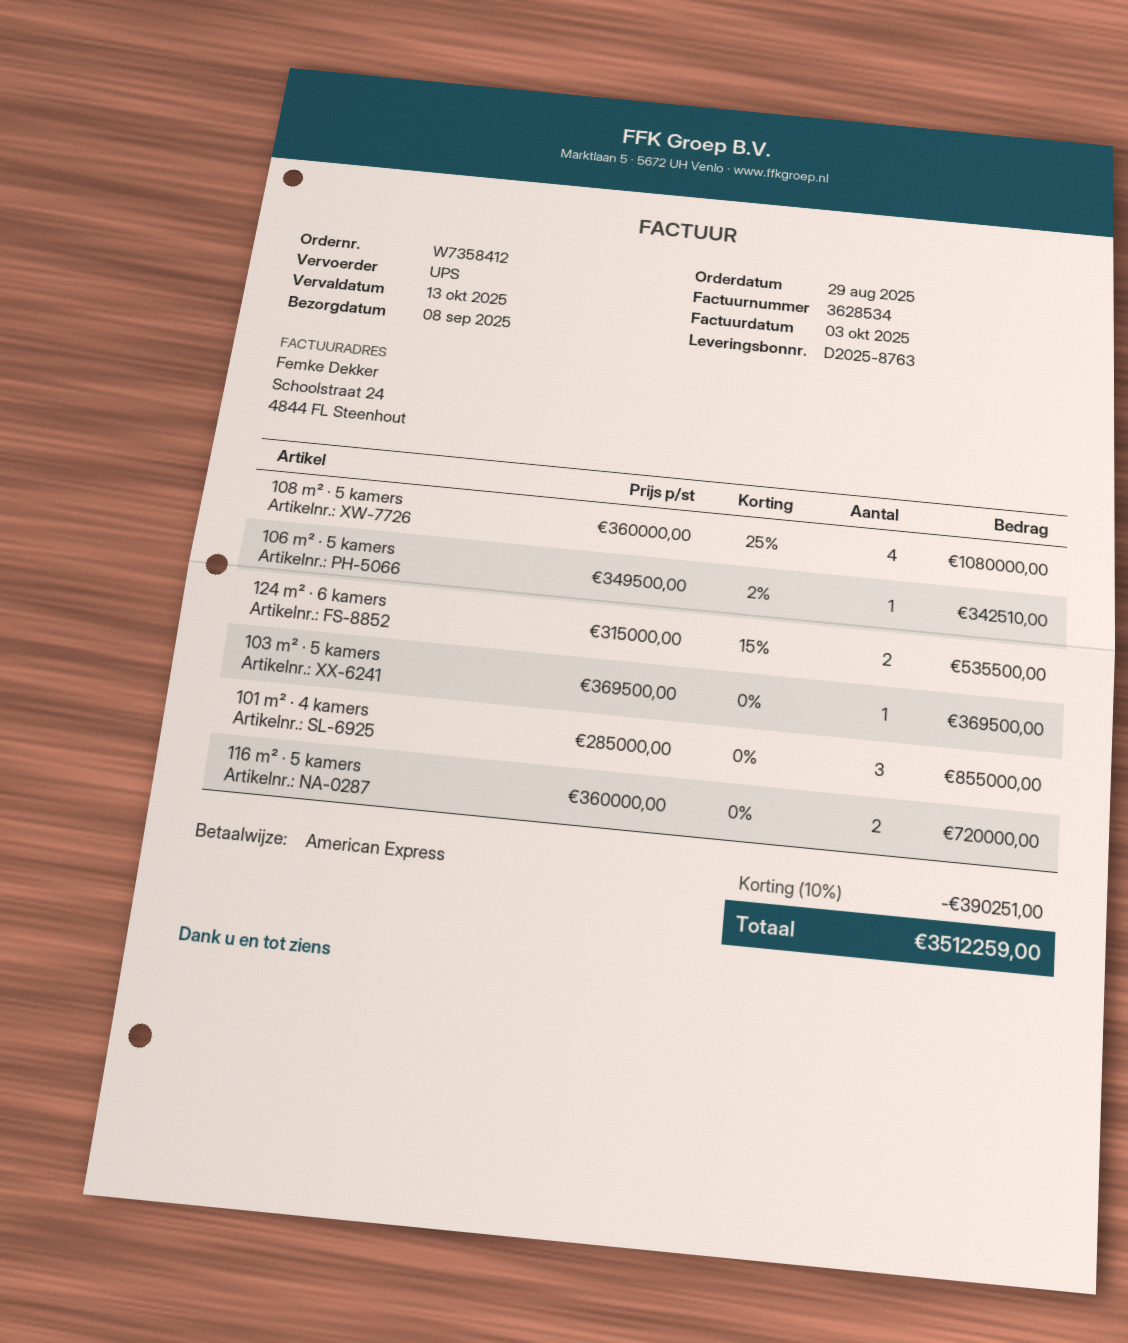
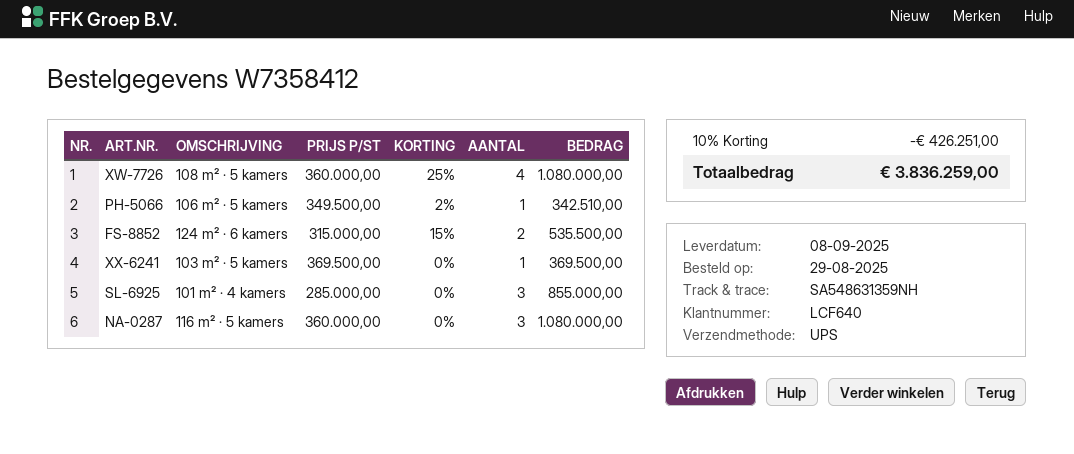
116 m² · 5 kamers: 2 x 360000.00 = 720000.00 -> 3 x 360000.00 = 1080000.00
discount: 10% = 390251.00 -> 10% = 426251.00
total: 3512259.00 -> 3836259.00

